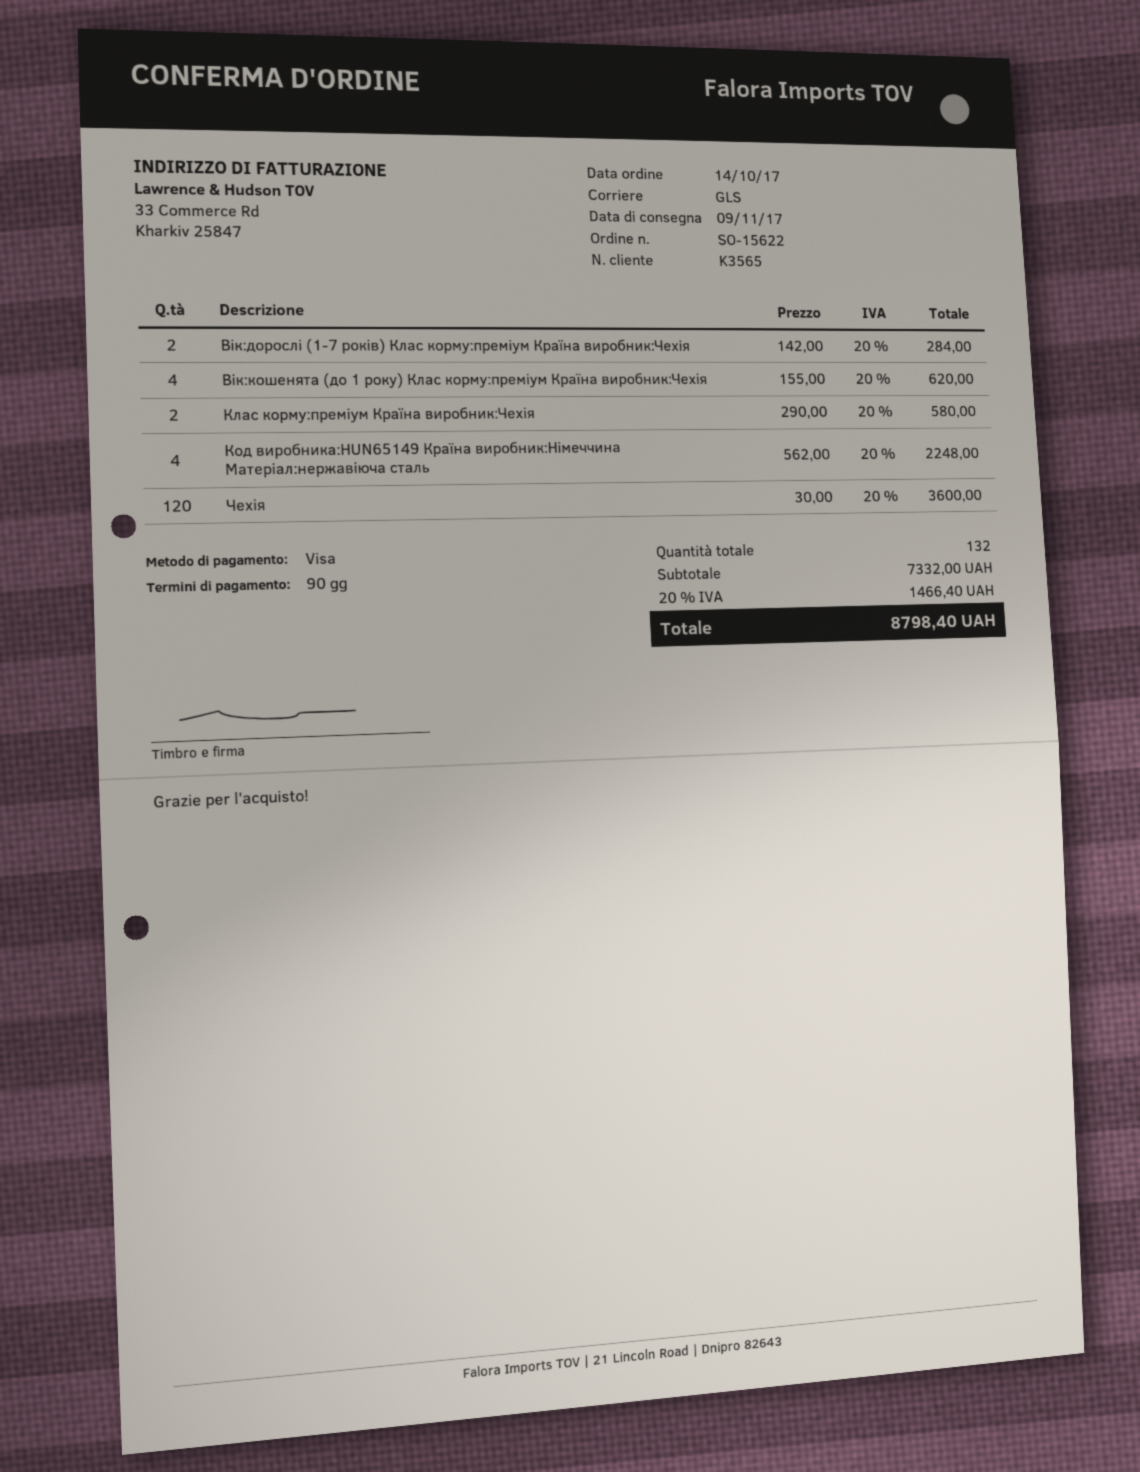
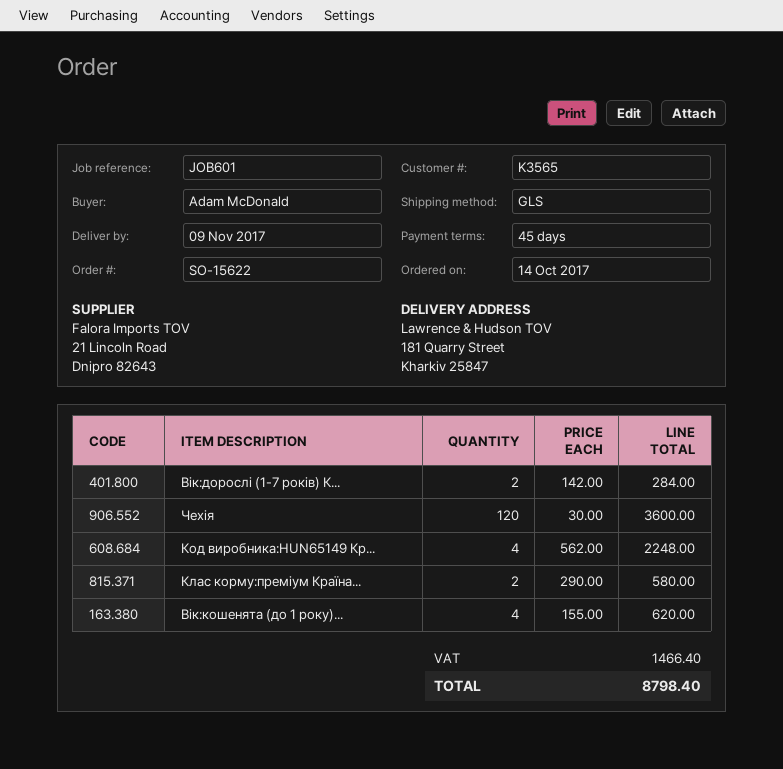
payment terms: 90 days -> 45 days

